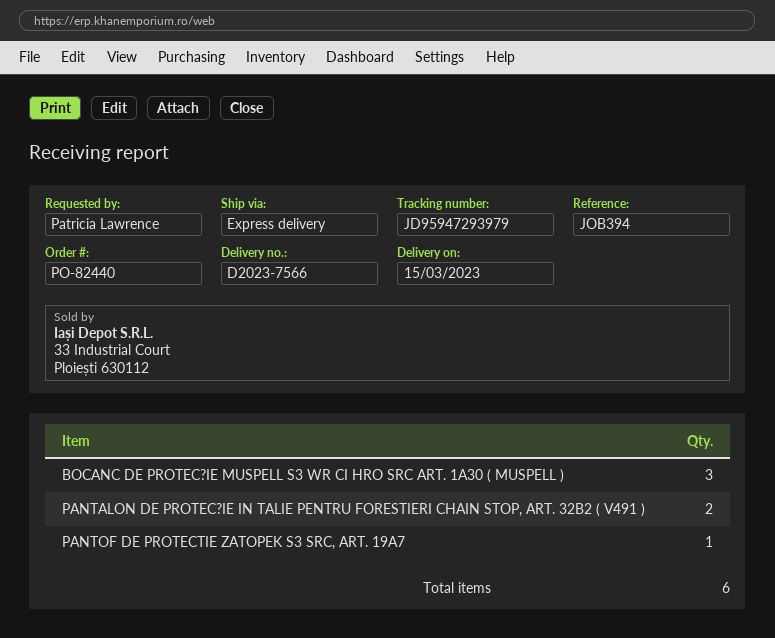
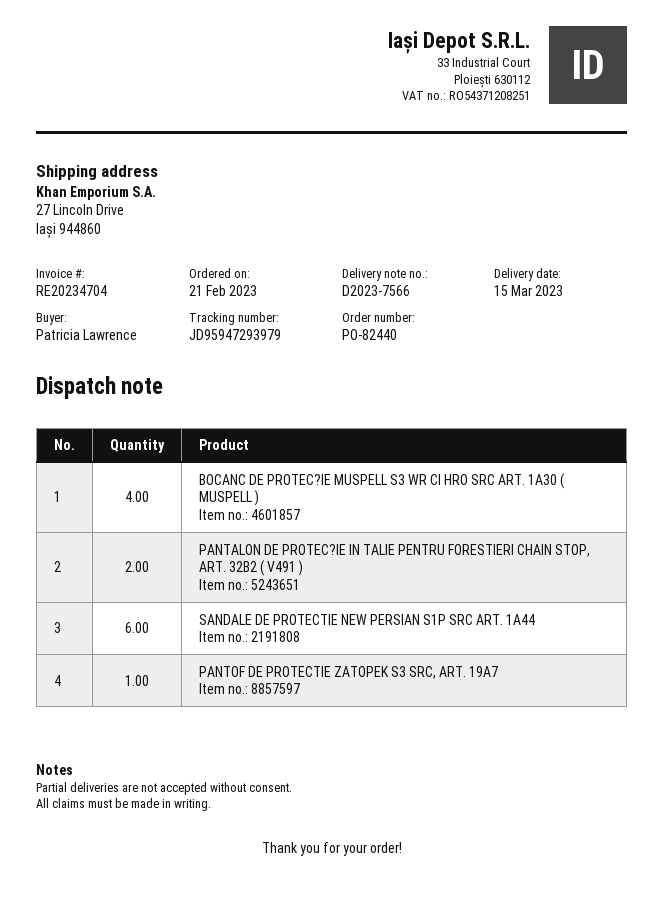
BOCANC DE PROTEC?IE MUSPELL S3 WR CI HRO SRC ART. 1A30 ( MUSPELL ): 3 -> 4
SANDALE DE PROTECTIE NEW PERSIAN S1P SRC ART. 1A44: none -> 6

